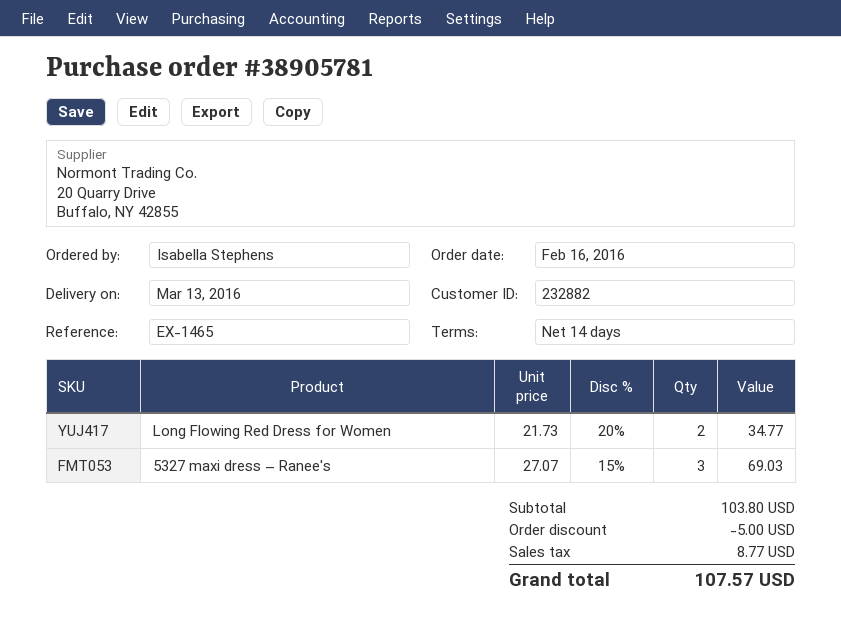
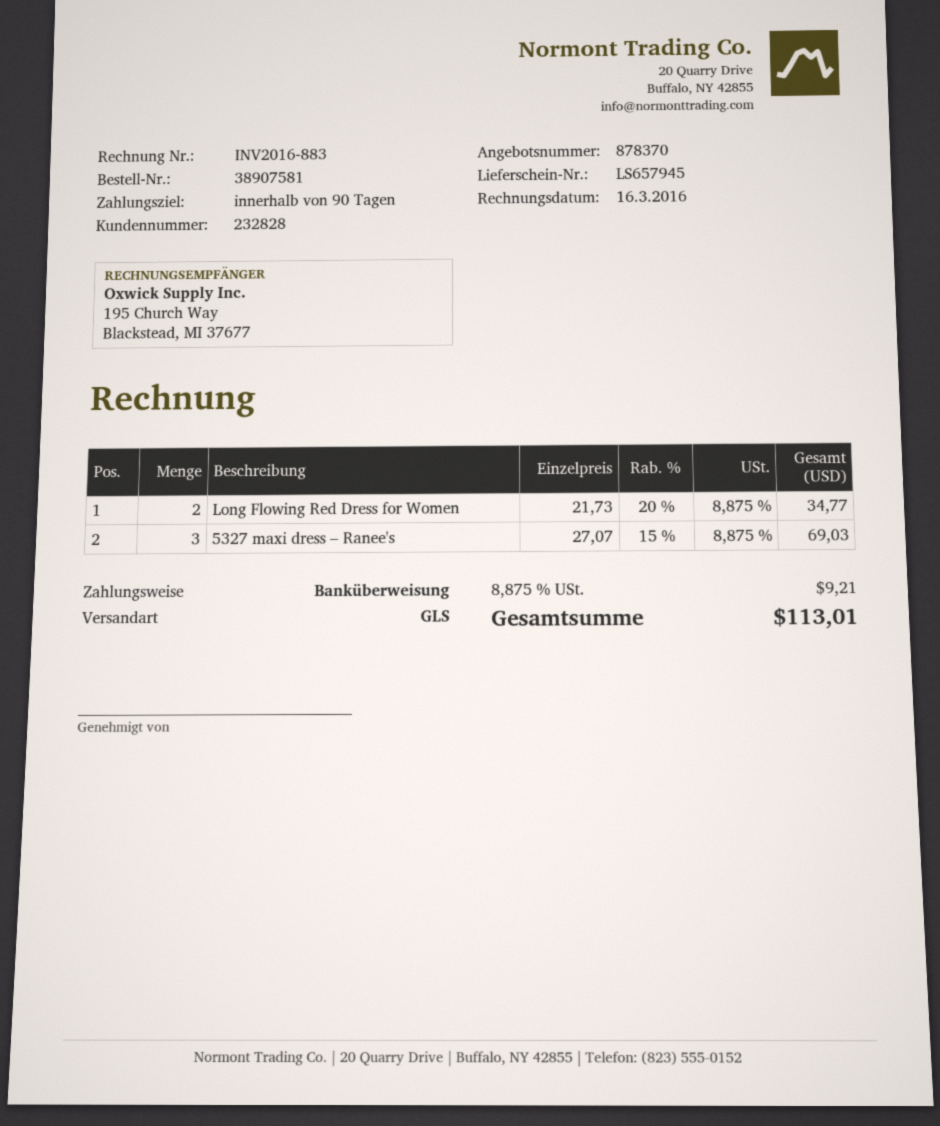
order number: 38905781 -> 38907581
payment terms: 14 days -> 90 days
customer number: 232882 -> 232828
discount: 5.00 -> none
tax: 8.77 -> 9.21
total: 107.57 -> 113.01

